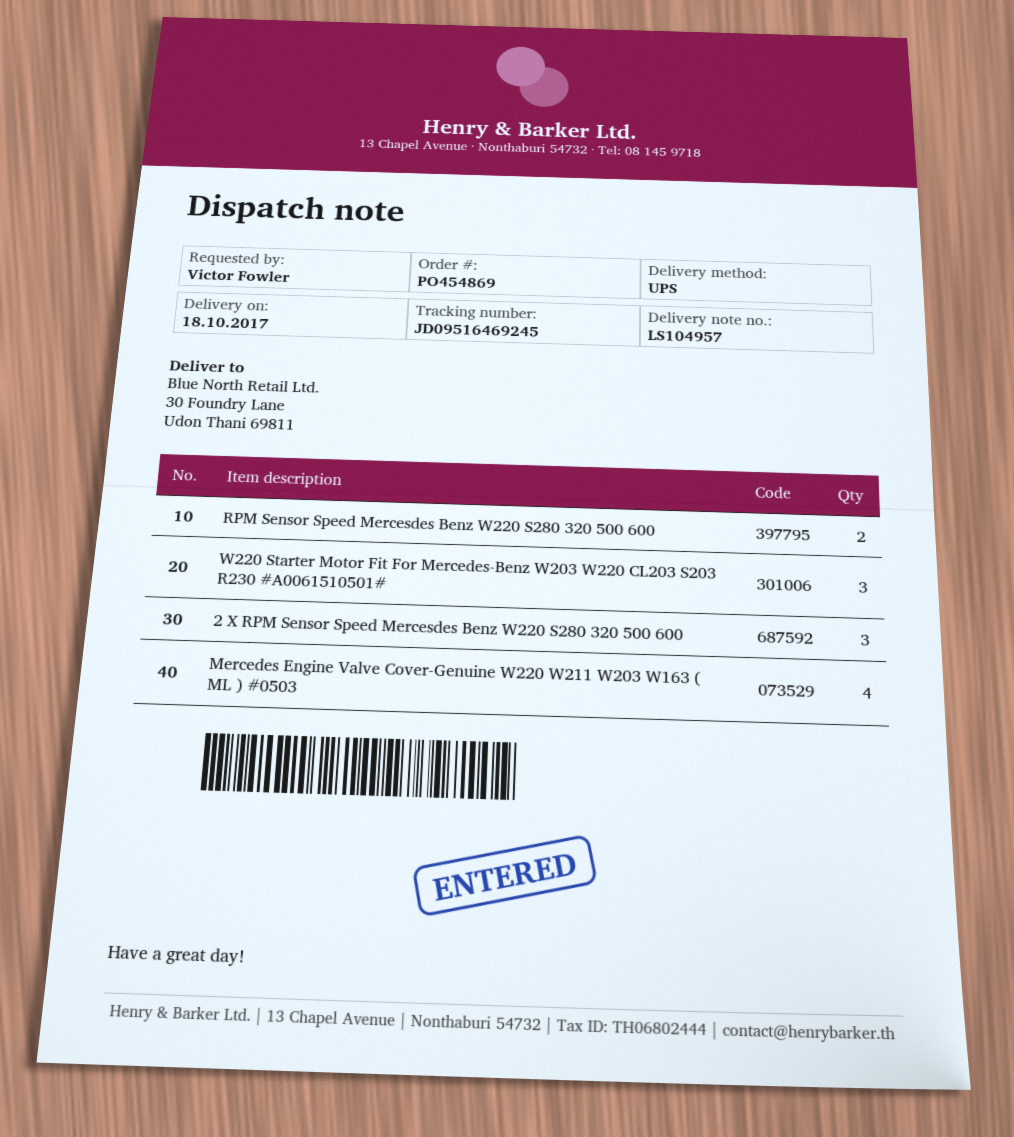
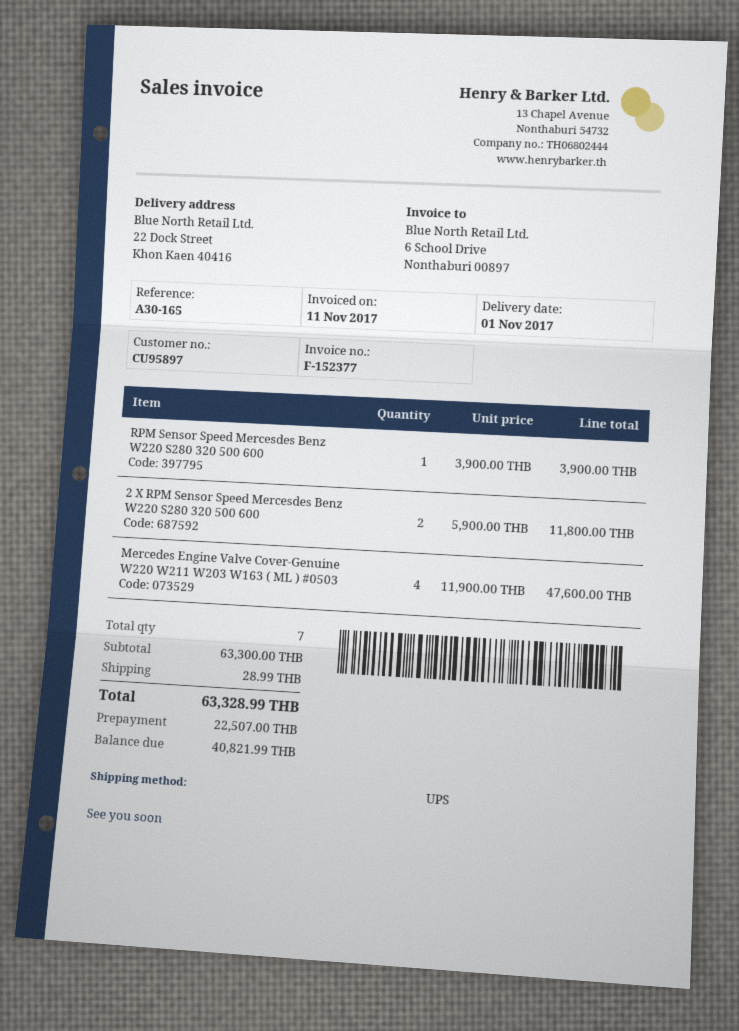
delivery date: 2017-10-18 -> 2017-11-01
ship to: 30 Foundry Lane, Udon Thani 69811 -> 22 Dock Street, Khon Kaen 40416
RPM Sensor Speed Mercesdes Benz W220 S280 320 500 600: 2 -> 1
W220 Starter Motor Fit For Mercedes-Benz W203 W220 CL203 S203 R230 #A0061510501#: 3 -> none
2 X RPM Sensor Speed Mercesdes Benz W220 S280 320 500 600: 3 -> 2

